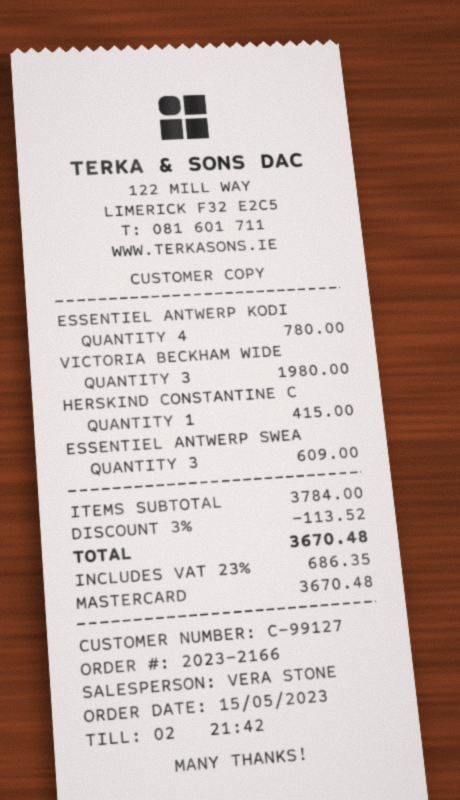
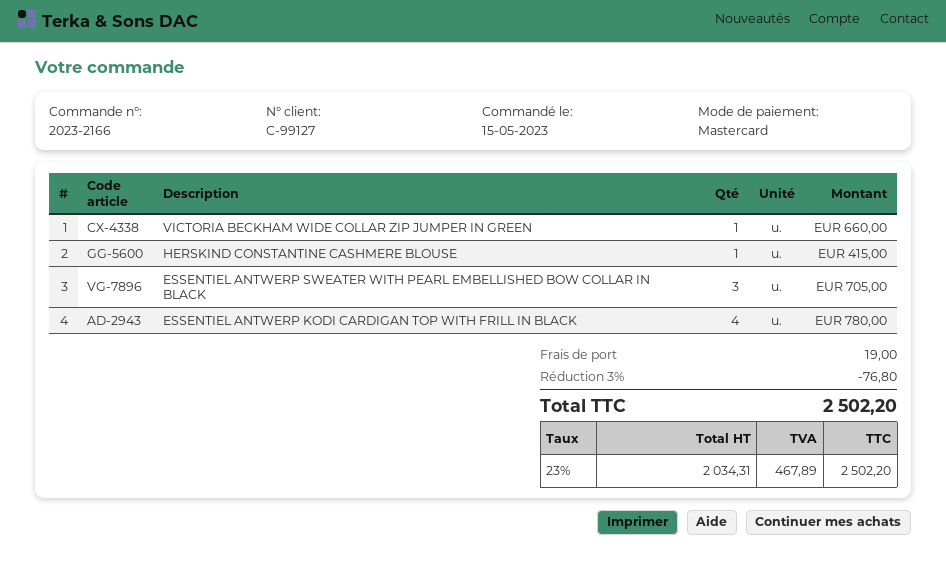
VICTORIA BECKHAM WIDE: 3 for 1980.00 -> 1 for 660.00
ESSENTIEL ANTWERP SWEA: 3 for 609.00 -> 3 for 705.00
discount: 3% = 113.52 -> 3% = 76.80
shipping: none -> 19.00
tax: 23% = 686.35 -> 23% = 467.89
total: 3670.48 -> 2502.20

